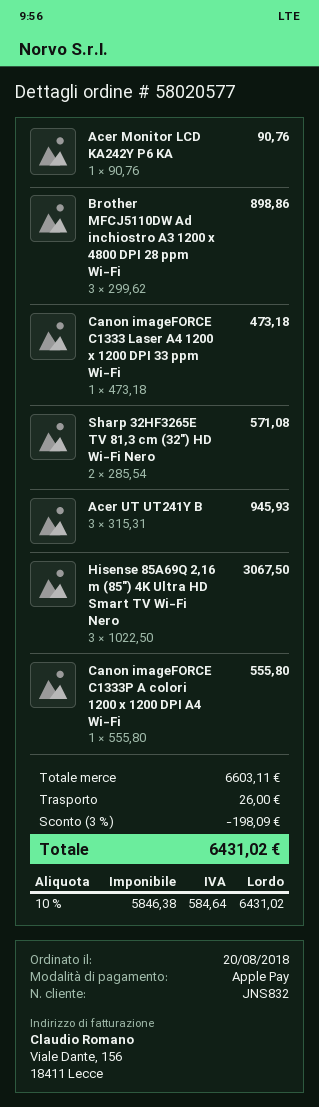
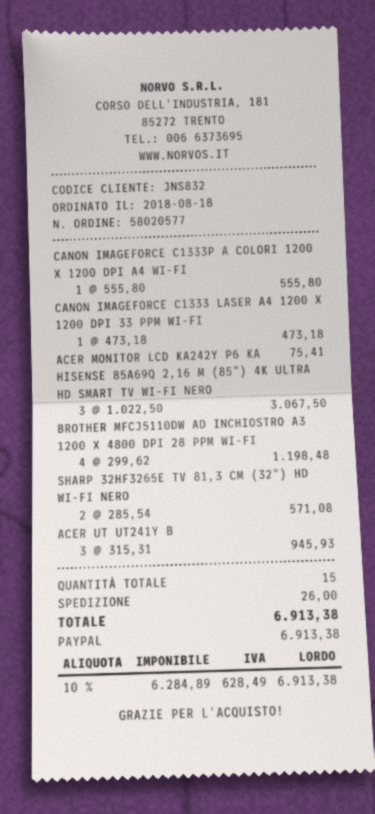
order date: 2018-08-20 -> 2018-08-18
payment method: Apple Pay -> PayPal
Acer Monitor LCD KA242Y P6 KA: 1 x 90.76 = 90.76 -> 1 x 75.41 = 75.41
Brother MFCJ5110DW Ad inchiostro A3 1200 x 4800 DPI 28 ppm Wi-Fi: 3 x 299.62 = 898.86 -> 4 x 299.62 = 1198.48
discount: 3% = 198.09 -> none
net: 5846.38 -> 6284.89
tax: 10% = 584.64 -> 10% = 628.49
total: 6431.02 -> 6913.38

